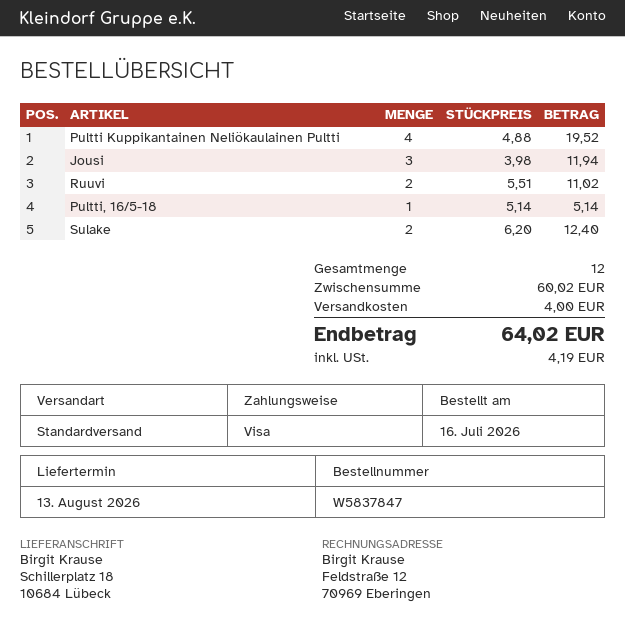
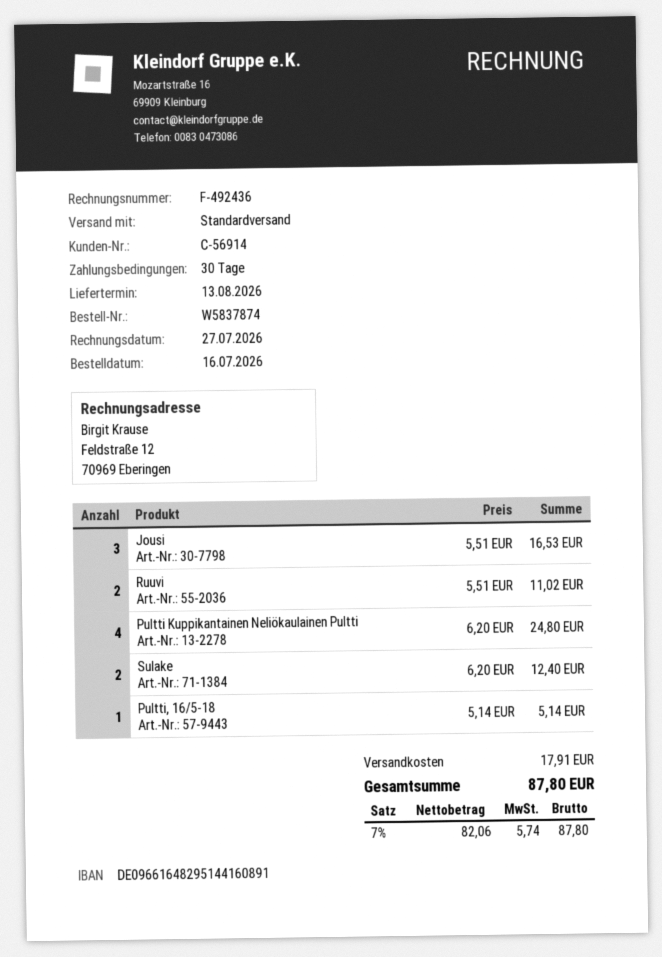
order number: W5837847 -> W5837874
Pultti Kuppikantainen Neliökaulainen Pultti: 4 x 4.88 = 19.52 -> 4 x 6.20 = 24.80
Jousi: 3 x 3.98 = 11.94 -> 3 x 5.51 = 16.53
shipping: 4.00 -> 17.91
tax: 4.19 -> 5.74
total: 64.02 -> 87.80

